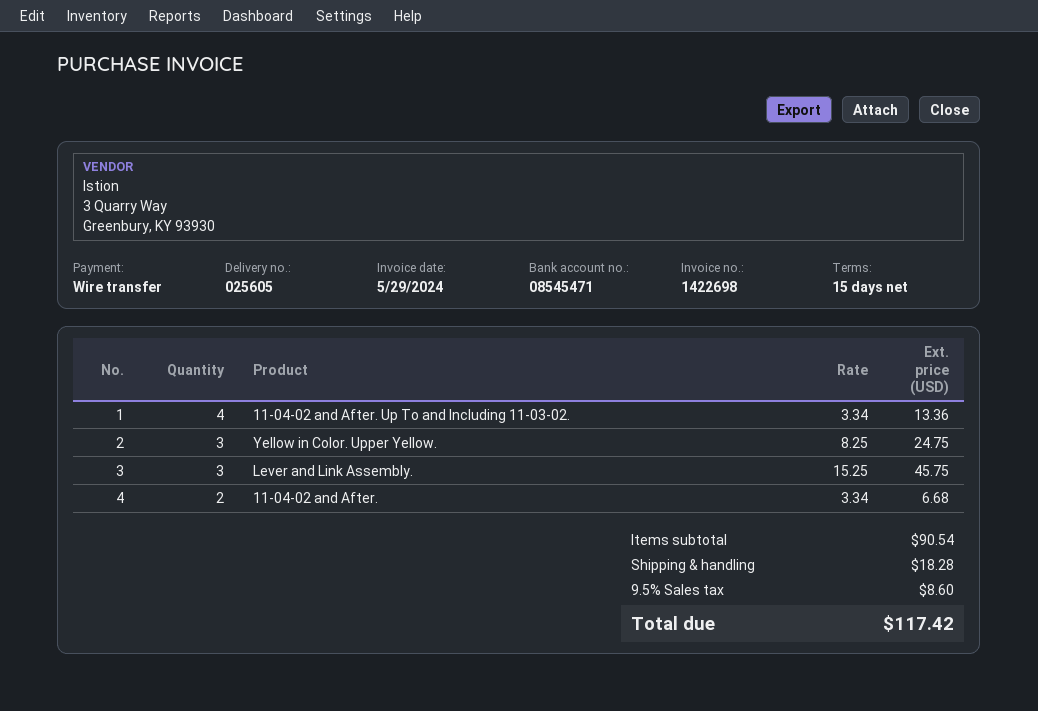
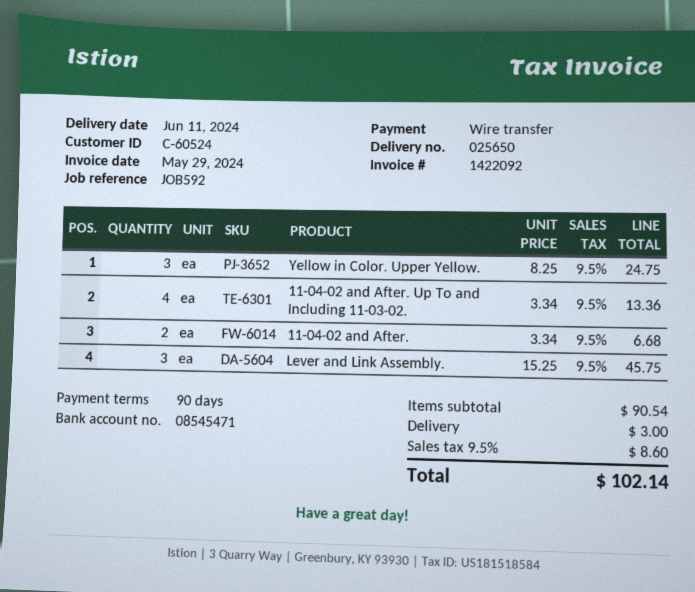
delivery note number: 025605 -> 025650
invoice number: 1422698 -> 1422092
payment terms: 15 days -> 90 days
shipping: 18.28 -> 3.00
total: 117.42 -> 102.14

